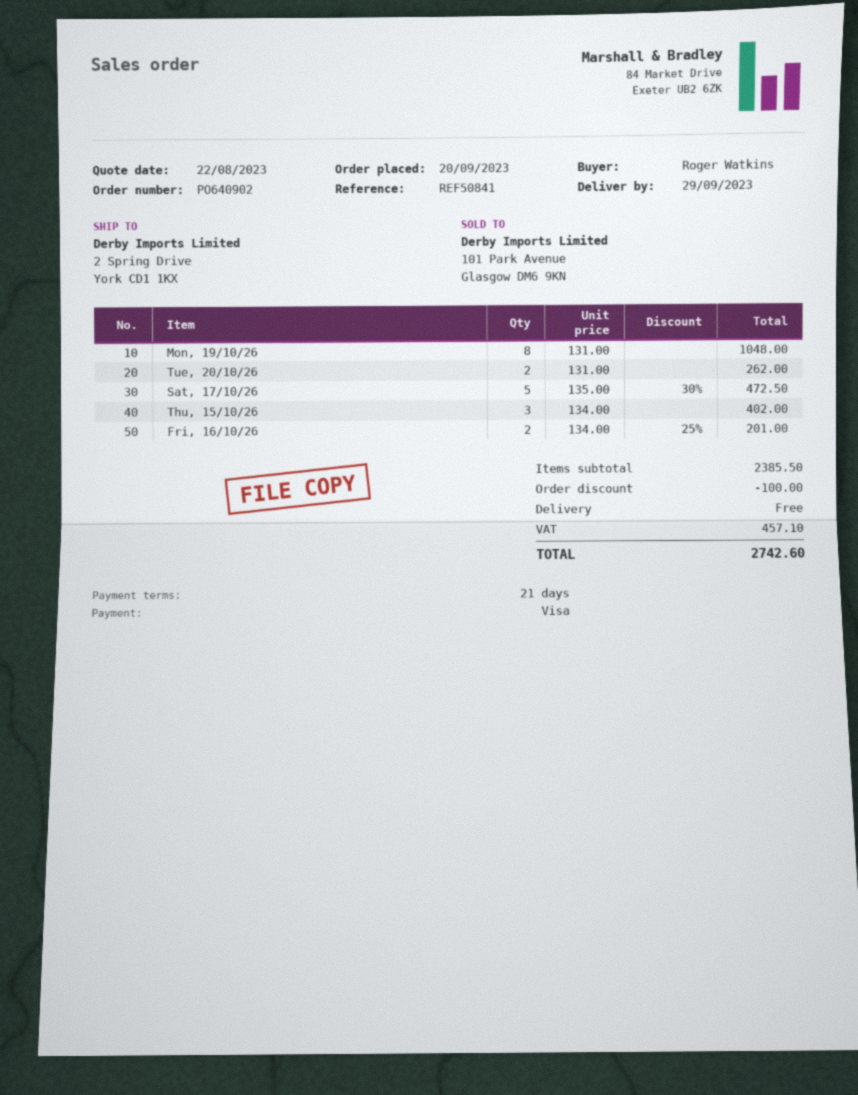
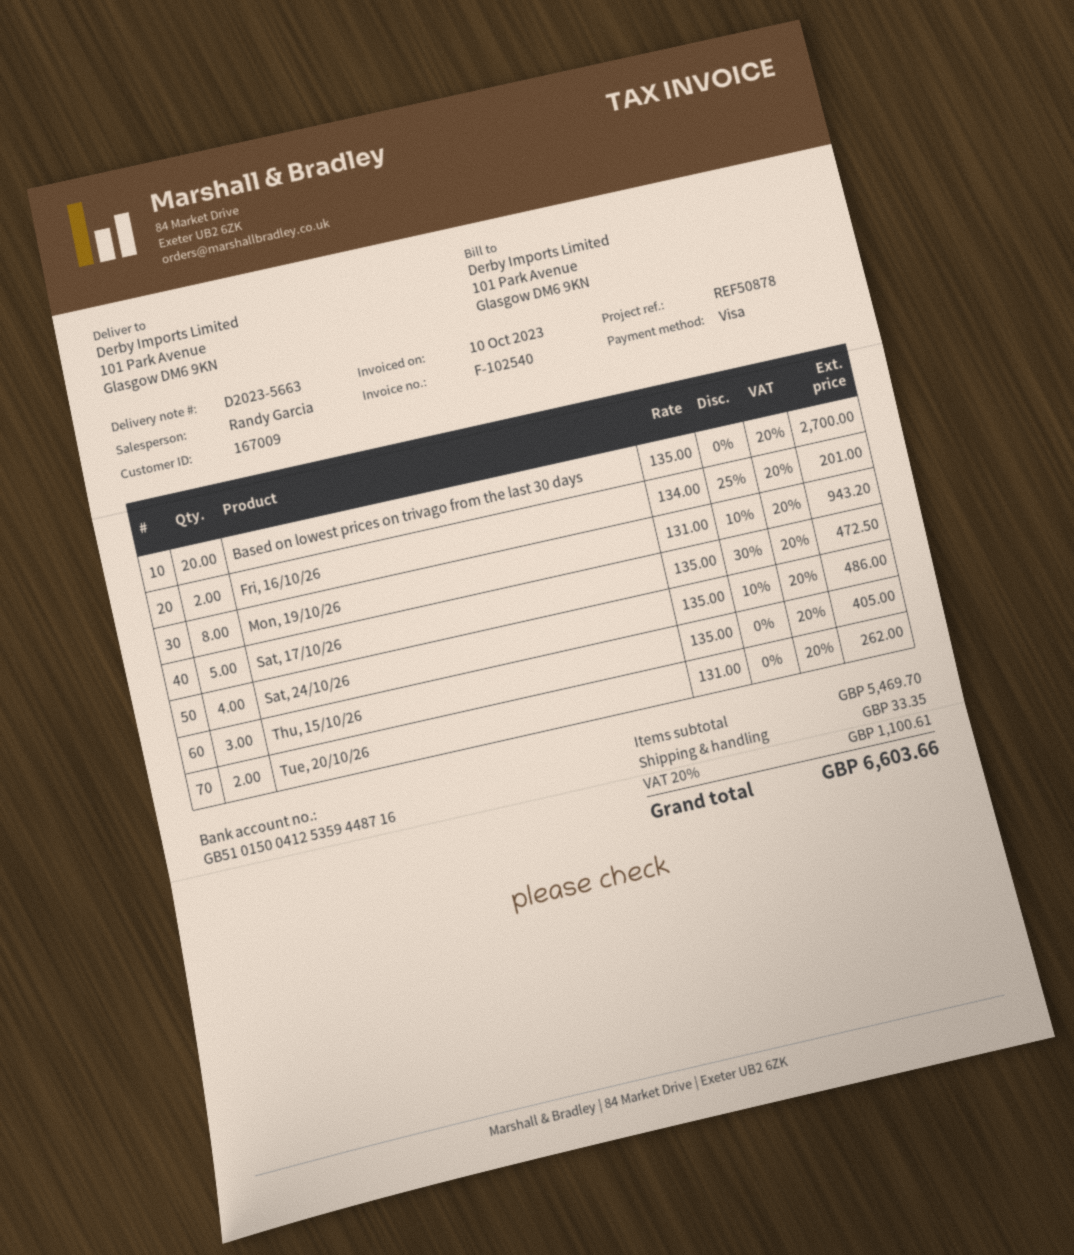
reference: REF50841 -> REF50878
ship to: 2 Spring Drive, York CD1 1KX -> 101 Park Avenue, Glasgow DM6 9KN
Mon, 19/10/26: 8 x 131.00 = 1048.00 -> 8 x 131.00 - 10% = 943.20
Thu, 15/10/26: 3 x 134.00 = 402.00 -> 3 x 135.00 = 405.00
Based on lowest prices on trivago from the last 30 days: none -> 20 x 135.00 = 2700.00
Sat, 24/10/26: none -> 4 x 135.00 - 10% = 486.00
subtotal: 2385.50 -> 5469.70
discount: 100.00 -> none
shipping: 0.00 -> 33.35
tax: 457.10 -> 1100.61
total: 2742.60 -> 6603.66

